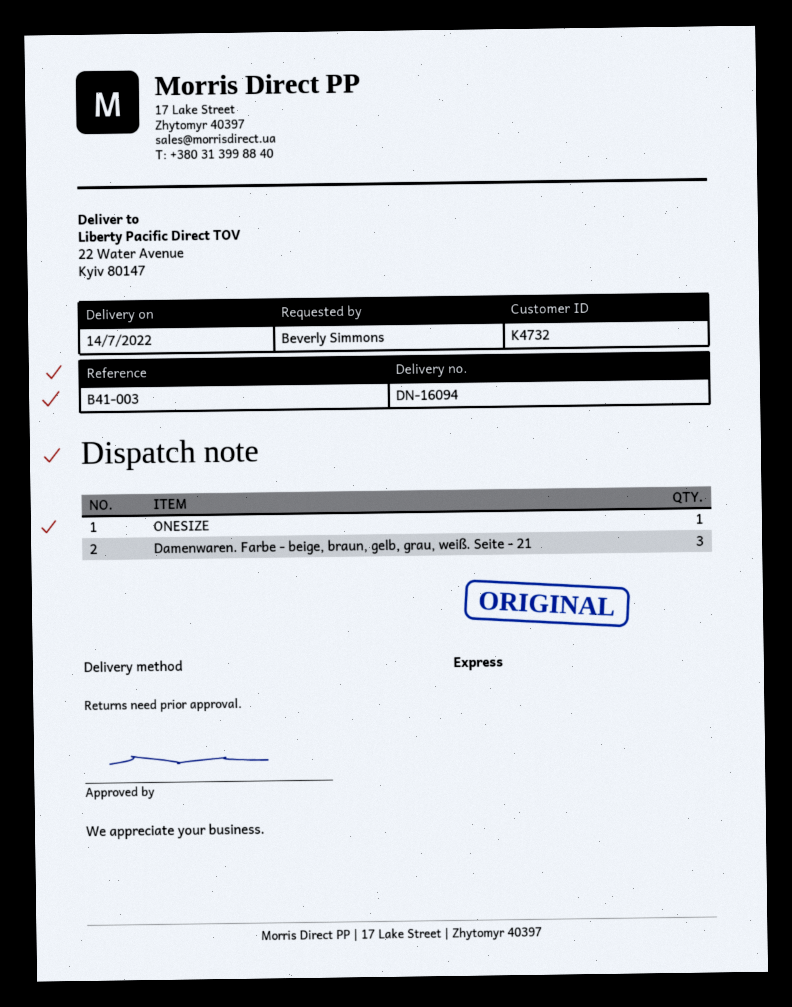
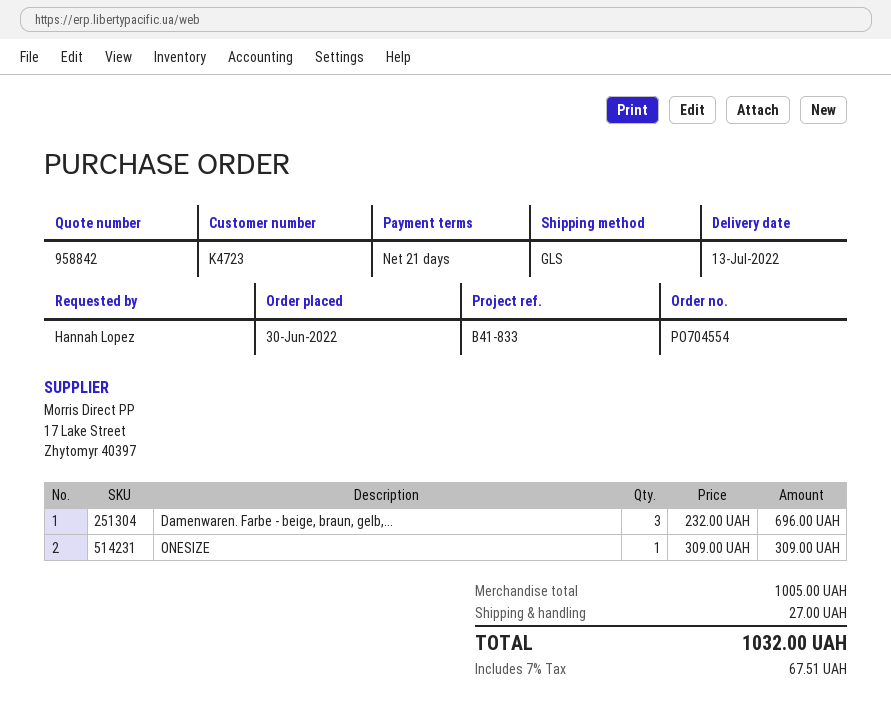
delivery date: 2022-07-14 -> 2022-07-13
customer number: K4732 -> K4723
reference: B41-003 -> B41-833
ordered by: Beverly Simmons -> Hannah Lopez
shipping method: express -> GLS

